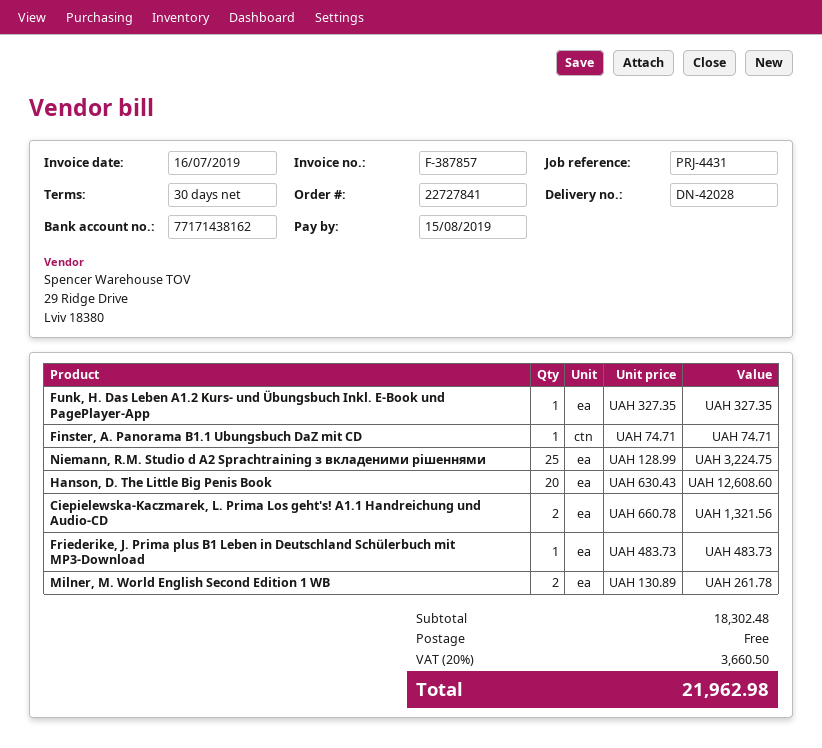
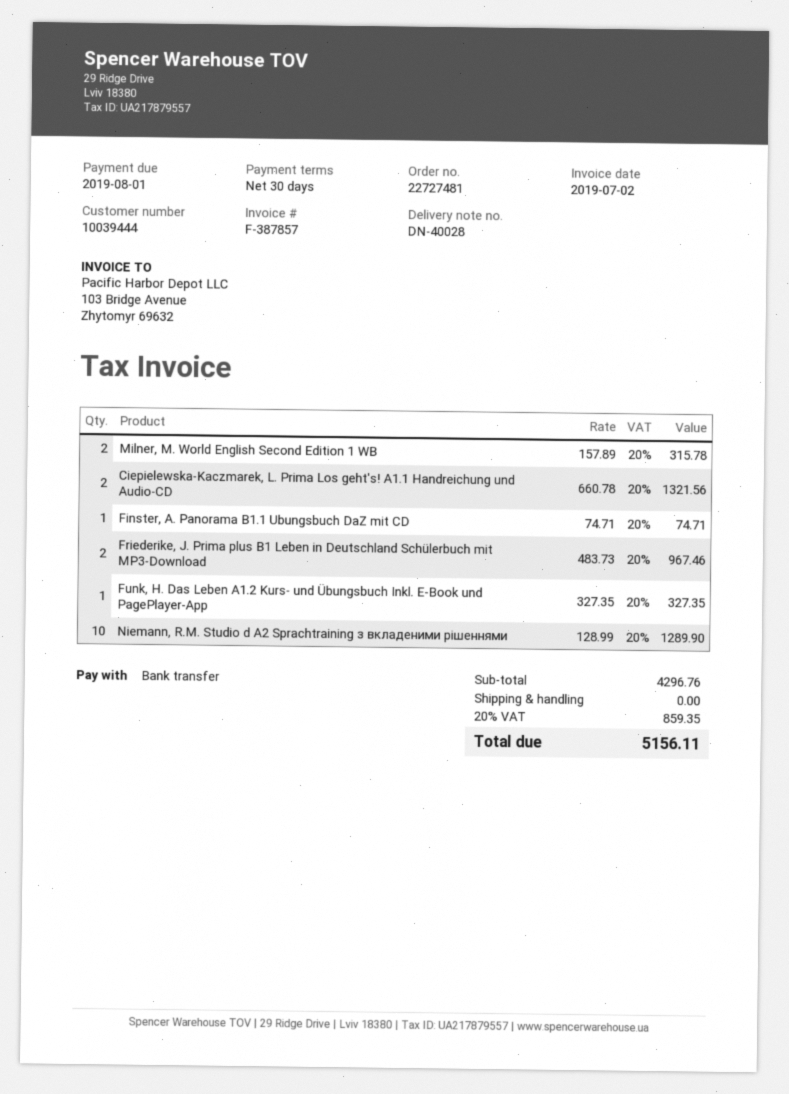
order number: 22727841 -> 22727481
delivery note number: DN-42028 -> DN-40028
invoice date: 2019-07-16 -> 2019-07-02
due date: 2019-08-15 -> 2019-08-01
Niemann, R.M. Studio d A2 Sprachtraining з вкладеними рішеннями: 25 x 128.99 = 3224.75 -> 10 x 128.99 = 1289.90
Hanson, D. The Little Big Penis Book: 20 x 630.43 = 12608.60 -> none
Friederike, J. Prima plus B1 Leben in Deutschland Schülerbuch mit MP3-Download: 1 x 483.73 = 483.73 -> 2 x 483.73 = 967.46
Milner, M. World English Second Edition 1 WB: 2 x 130.89 = 261.78 -> 2 x 157.89 = 315.78
subtotal: 18302.48 -> 4296.76
tax: 20% = 3660.50 -> 20% = 859.35
total: 21962.98 -> 5156.11

